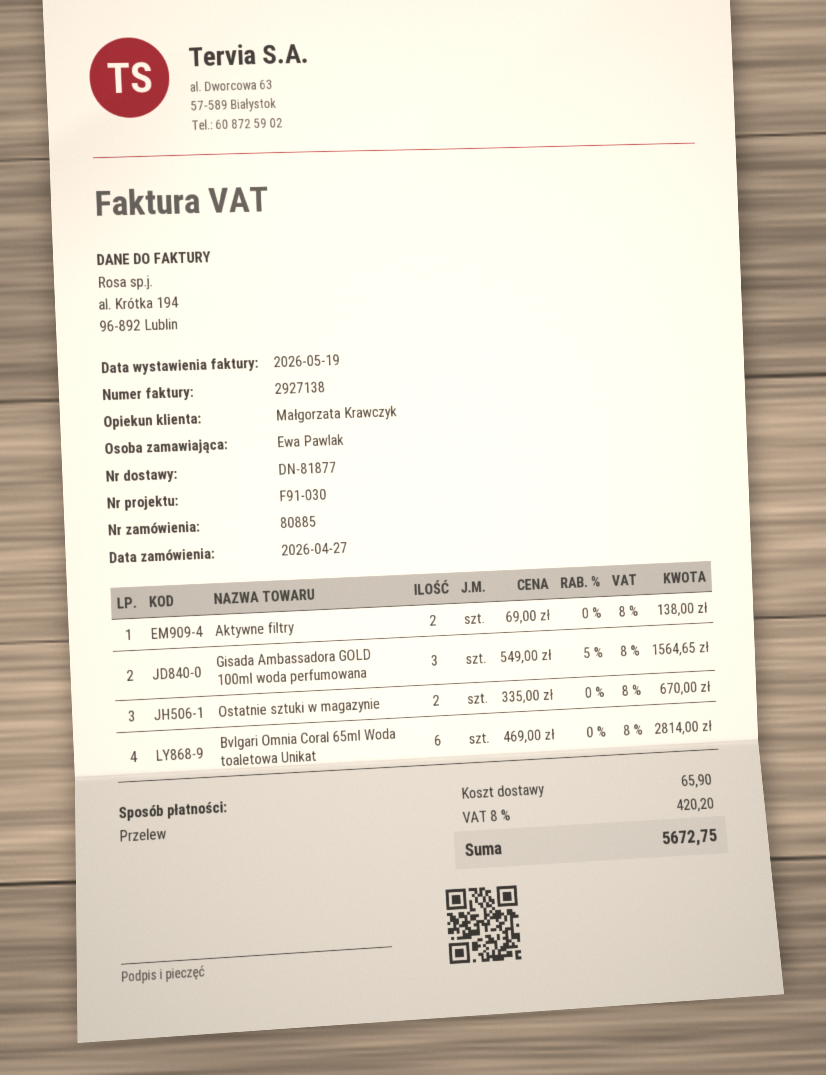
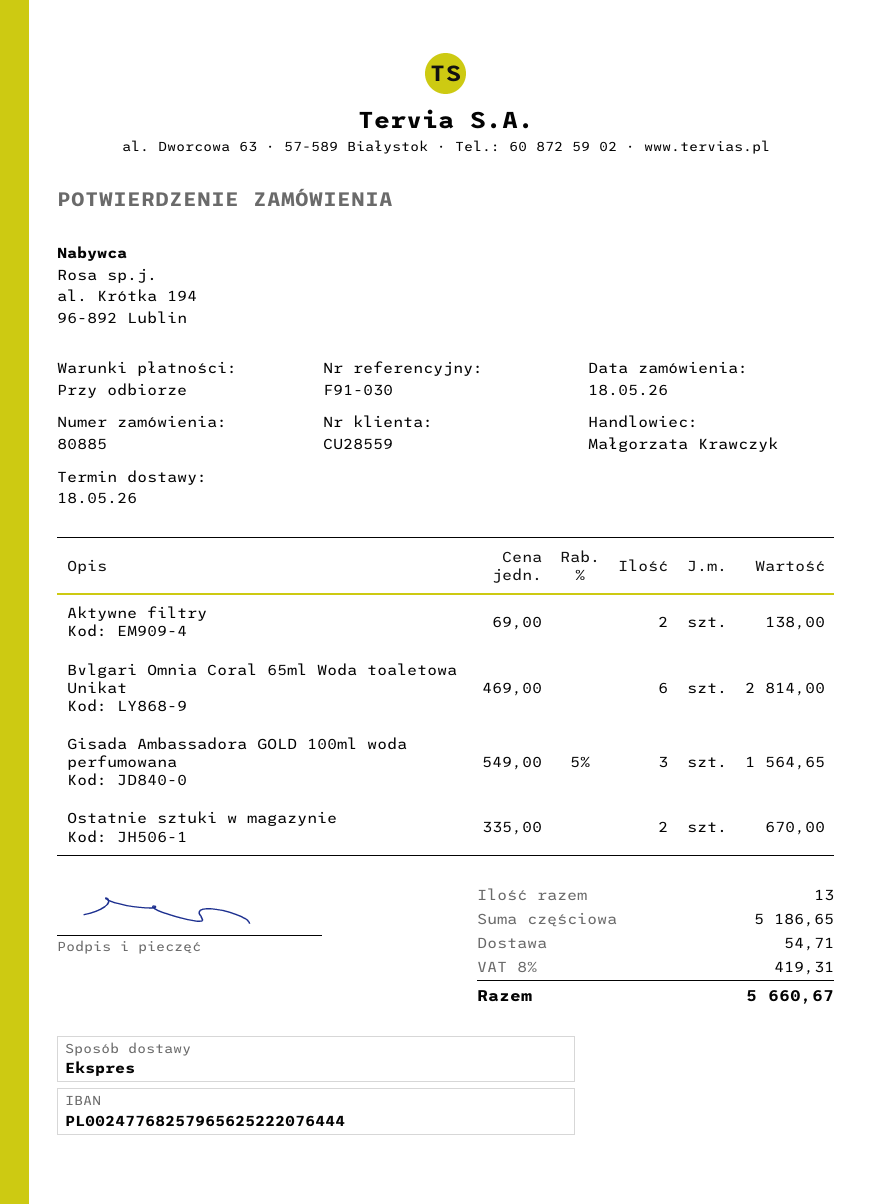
order date: 2026-04-27 -> 2026-05-18
shipping: 65.90 -> 54.71
tax: 8% = 420.20 -> 8% = 419.31
total: 5672.75 -> 5660.67

